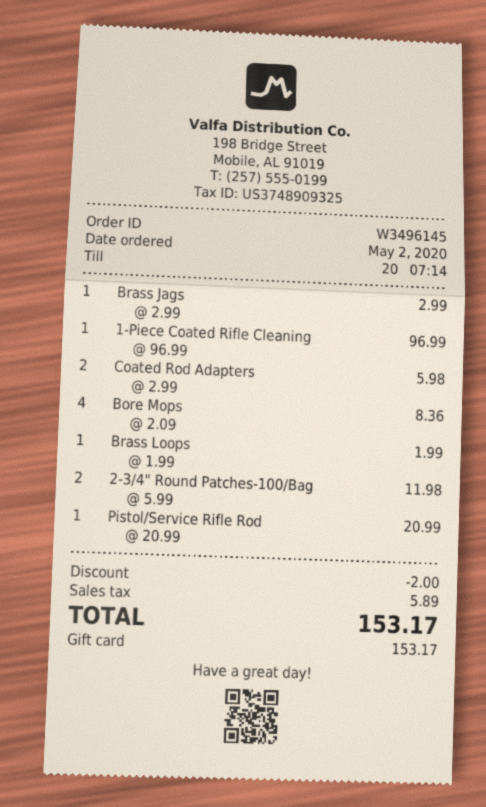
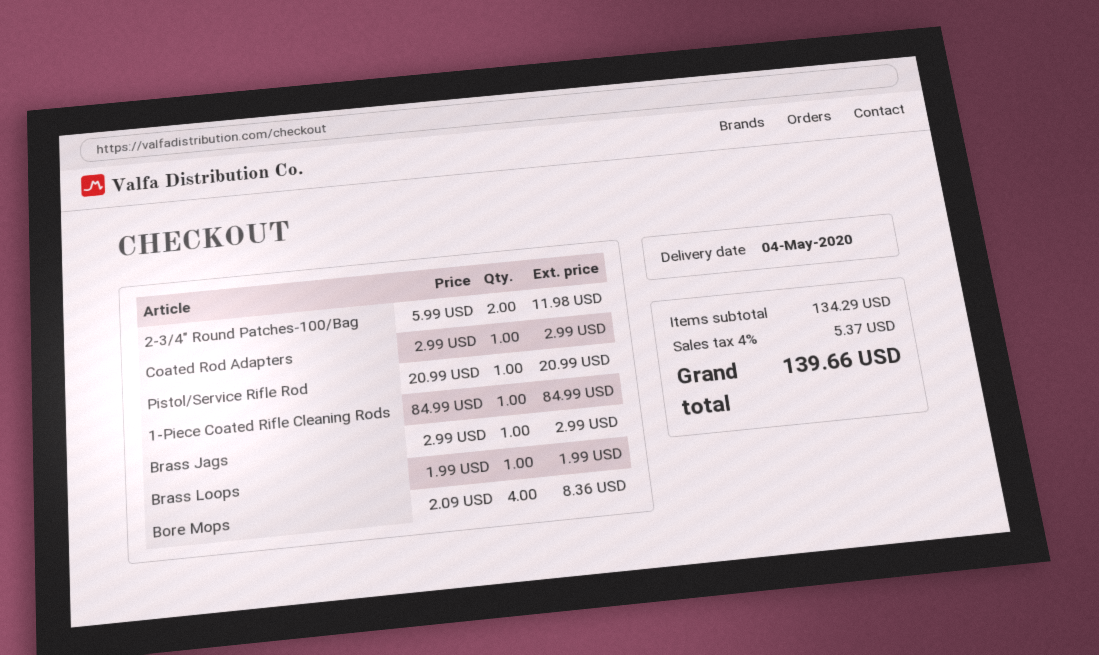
1-Piece Coated Rifle Cleaning: 1 x 96.99 = 96.99 -> 1 x 84.99 = 84.99
Coated Rod Adapters: 2 x 2.99 = 5.98 -> 1 x 2.99 = 2.99
discount: 2.00 -> none
tax: 5.89 -> 5.37
total: 153.17 -> 139.66

